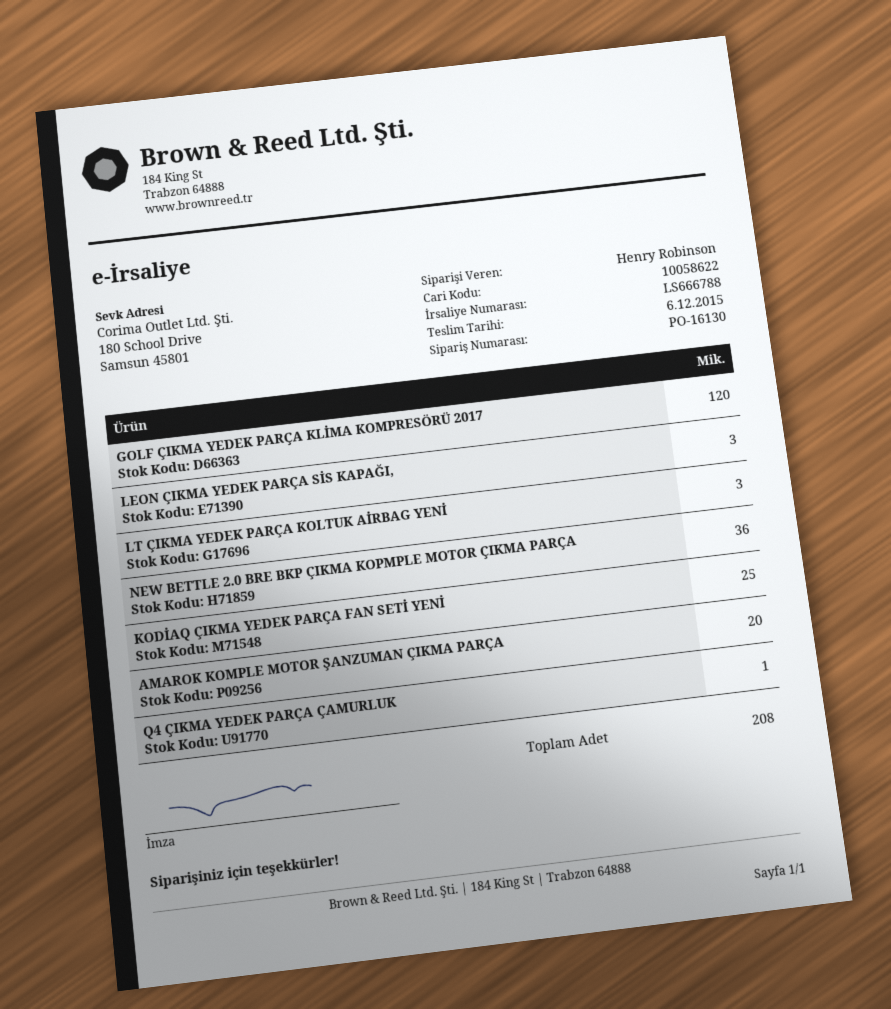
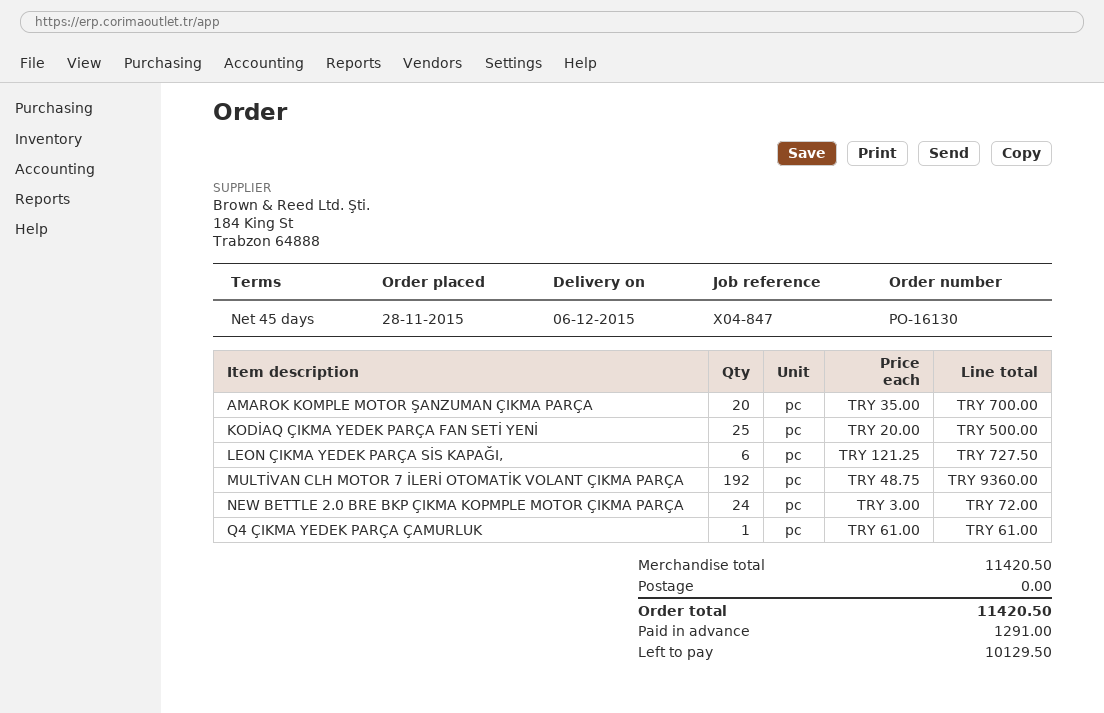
GOLF ÇIKMA YEDEK PARÇA KLİMA KOMPRESÖRÜ 2017: 120 -> none
LEON ÇIKMA YEDEK PARÇA SİS KAPAĞI,: 3 -> 6
LT ÇIKMA YEDEK PARÇA KOLTUK AİRBAG YENİ: 3 -> none
NEW BETTLE 2.0 BRE BKP ÇIKMA KOPMPLE MOTOR ÇIKMA PARÇA: 36 -> 24
MULTİVAN CLH MOTOR 7 İLERİ OTOMATİK VOLANT ÇIKMA PARÇA: none -> 192

